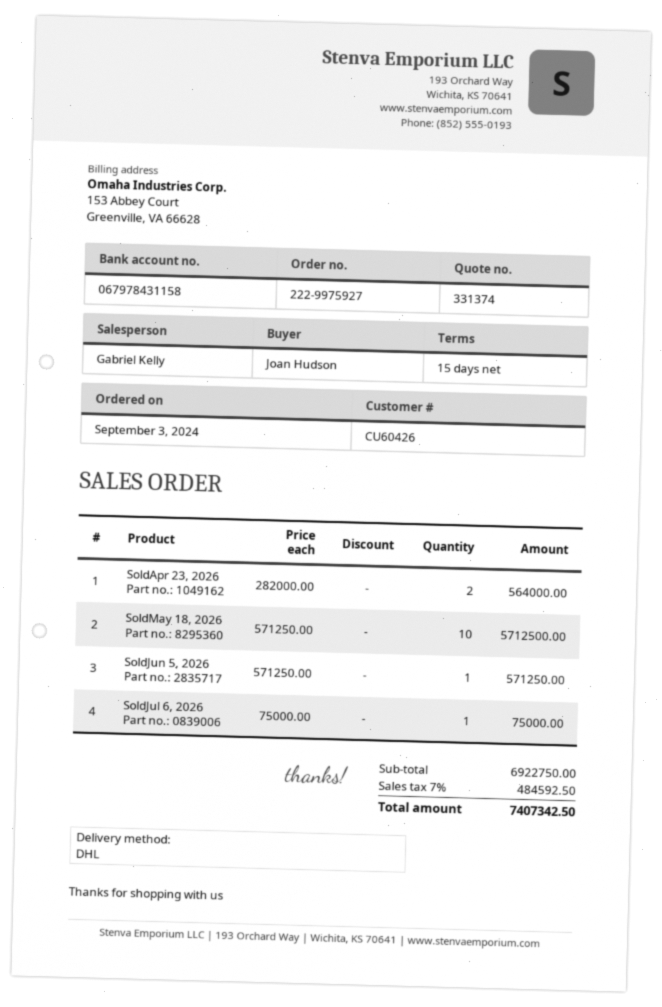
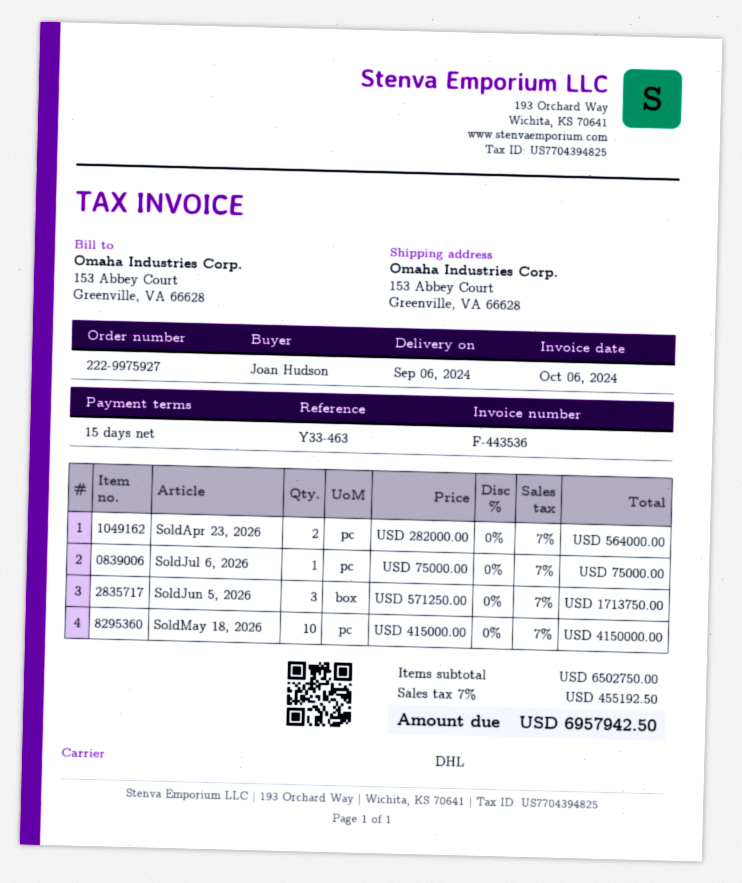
SoldMay 18, 2026: 10 x 571250.00 = 5712500.00 -> 10 x 415000.00 = 4150000.00
SoldJun 5, 2026: 1 x 571250.00 = 571250.00 -> 3 x 571250.00 = 1713750.00
subtotal: 6922750.00 -> 6502750.00
tax: 7% = 484592.50 -> 7% = 455192.50
total: 7407342.50 -> 6957942.50

